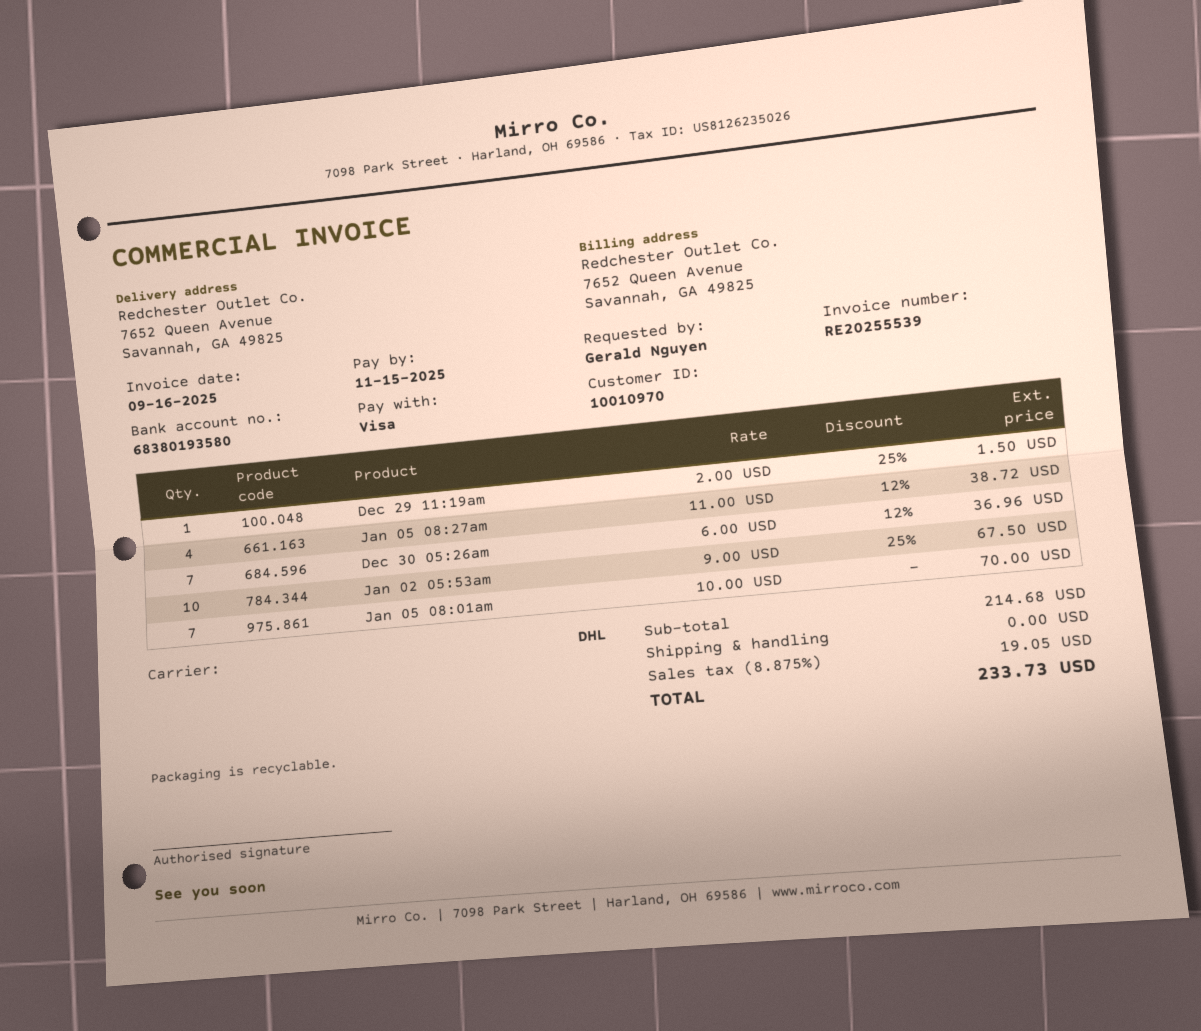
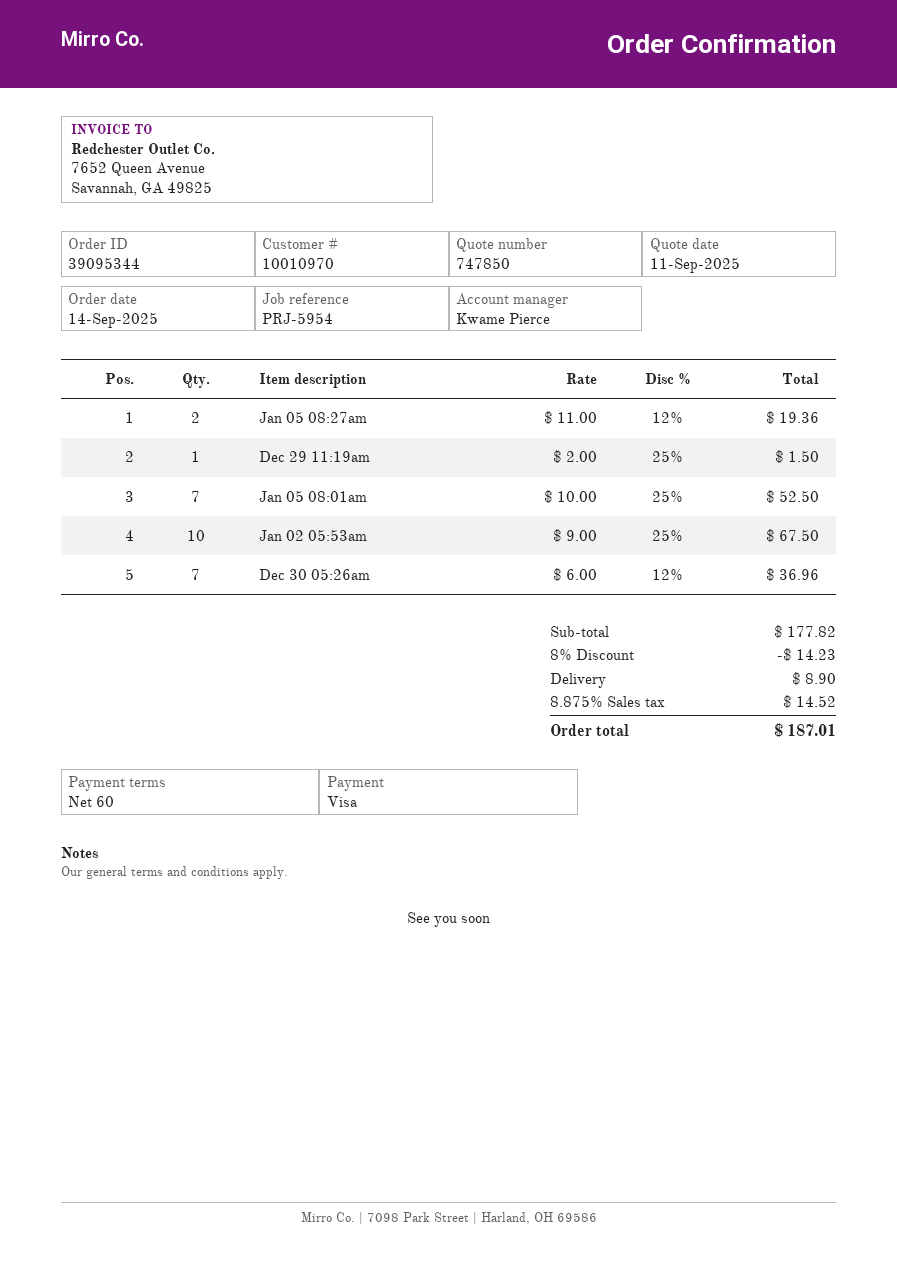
Jan 05 08:27am: 4 x 11.00 - 12% = 38.72 -> 2 x 11.00 - 12% = 19.36
Jan 05 08:01am: 7 x 10.00 = 70.00 -> 7 x 10.00 - 25% = 52.50
subtotal: 214.68 -> 177.82
discount: none -> 8% = 14.23
shipping: 0.00 -> 8.90
tax: 8.875% = 19.05 -> 8.875% = 14.52
total: 233.73 -> 187.01

